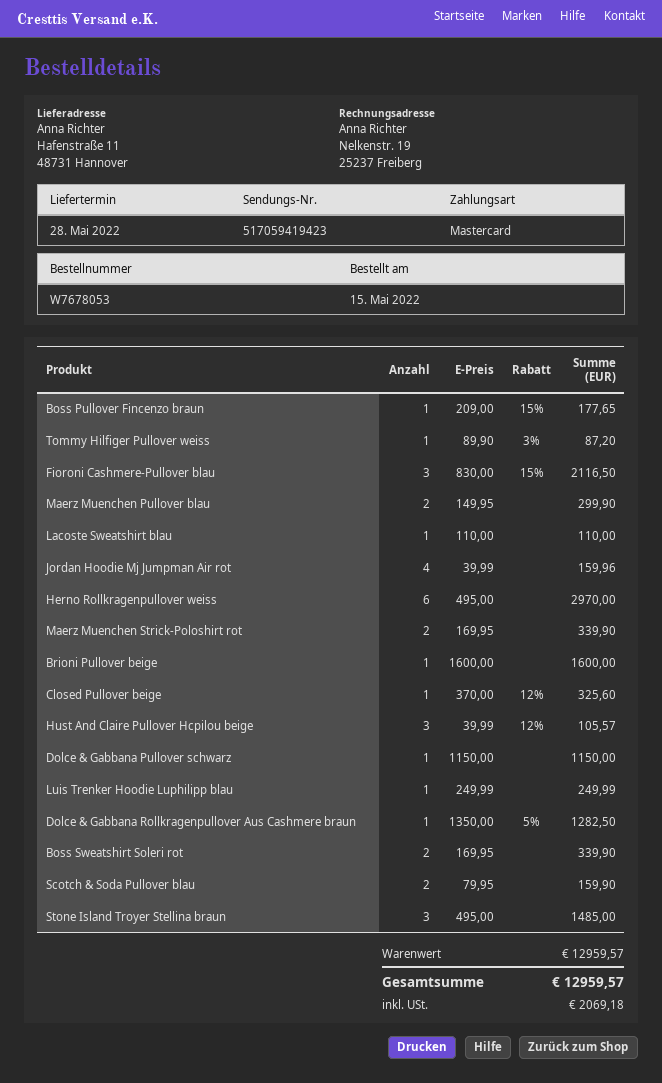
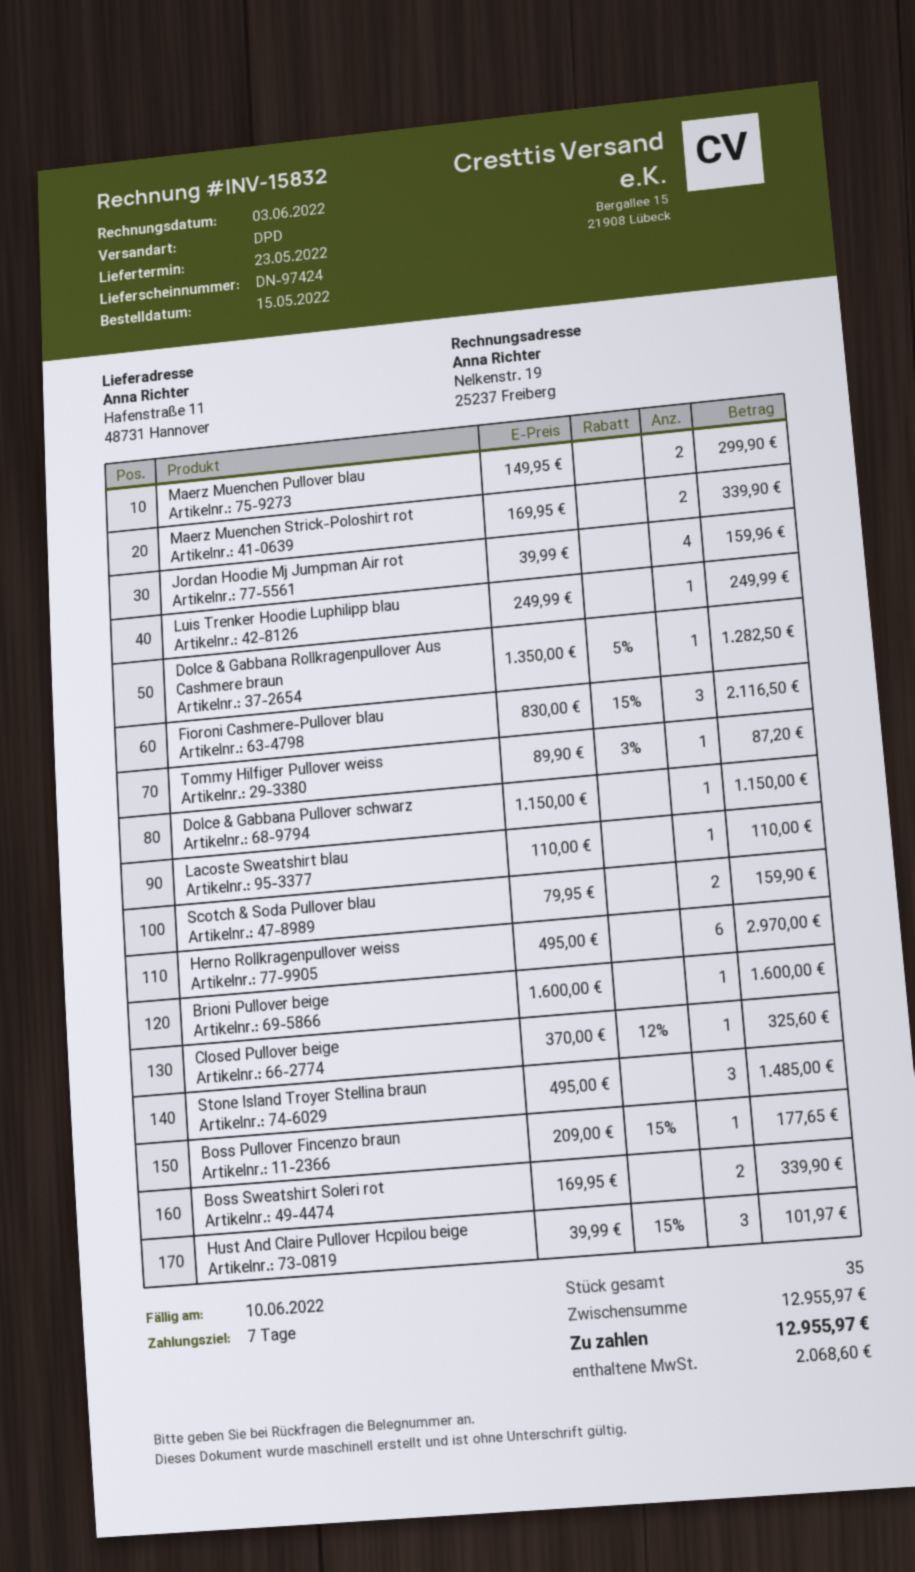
delivery date: 2022-05-28 -> 2022-05-23
Hust And Claire Pullover Hcpilou beige: 3 x 39.99 - 12% = 105.57 -> 3 x 39.99 - 15% = 101.97
subtotal: 12959.57 -> 12955.97
tax: 2069.18 -> 2068.60
total: 12959.57 -> 12955.97

